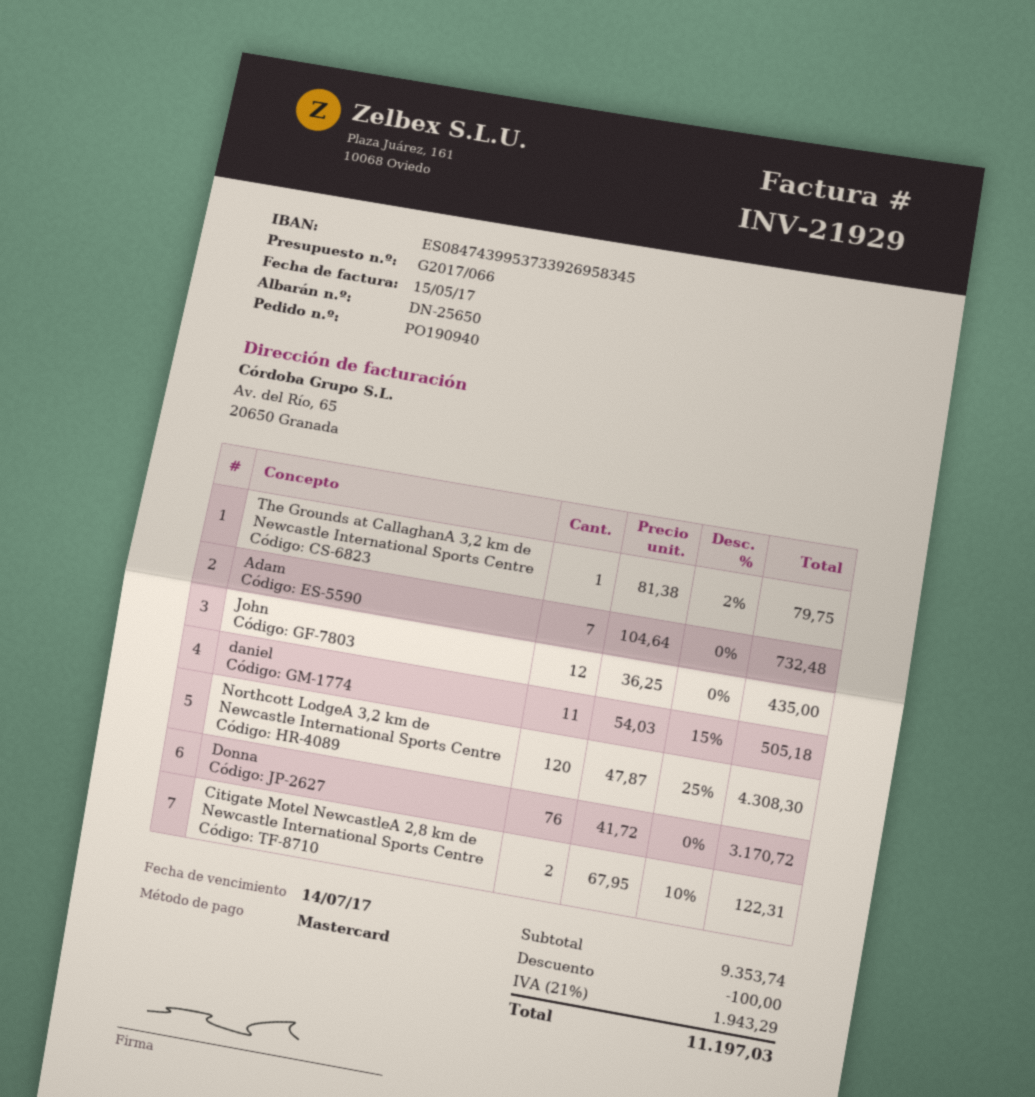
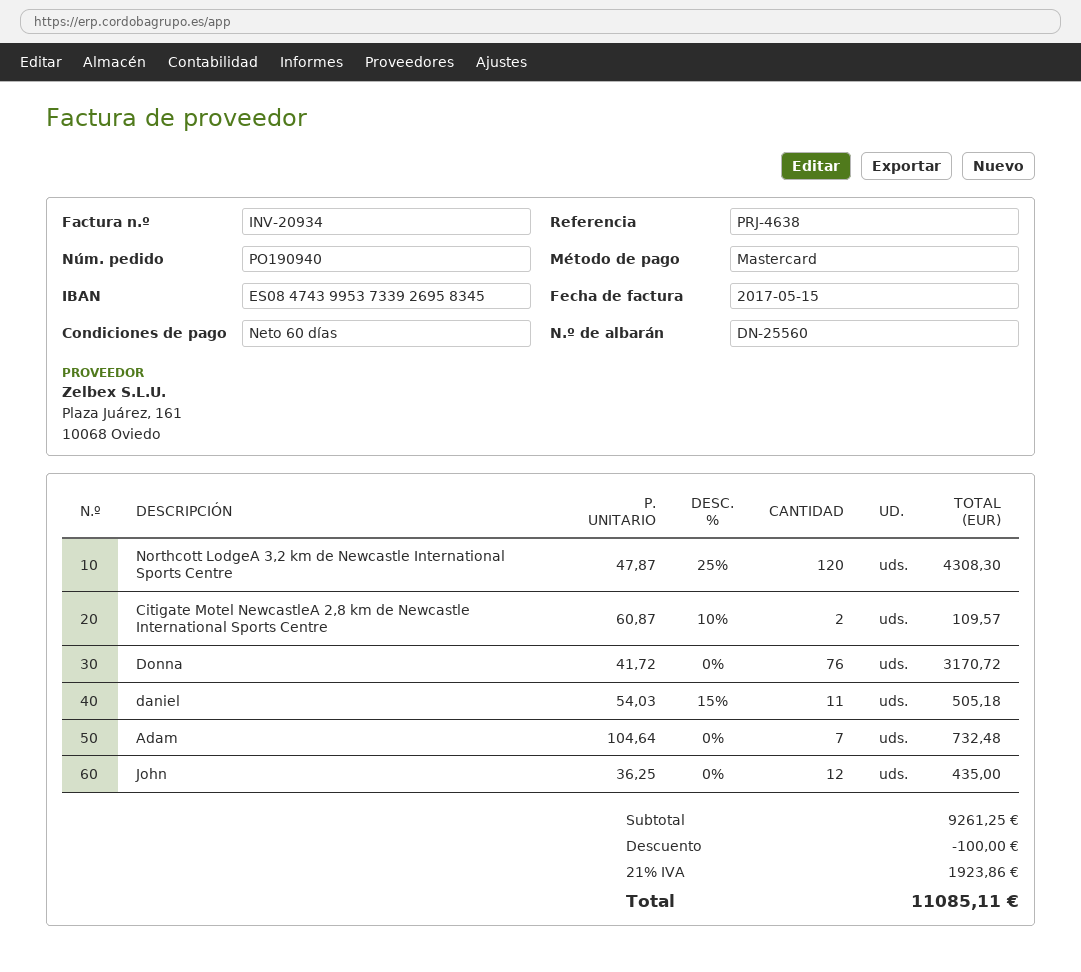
delivery note number: DN-25650 -> DN-25560
invoice number: INV-21929 -> INV-20934
The Grounds at CallaghanA 3,2 km de Newcastle International Sports Centre: 1 x 81.38 - 2% = 79.75 -> none
Citigate Motel NewcastleA 2,8 km de Newcastle International Sports Centre: 2 x 67.95 - 10% = 122.31 -> 2 x 60.87 - 10% = 109.57
subtotal: 9353.74 -> 9261.25
tax: 21% = 1943.29 -> 21% = 1923.86
total: 11197.03 -> 11085.11

